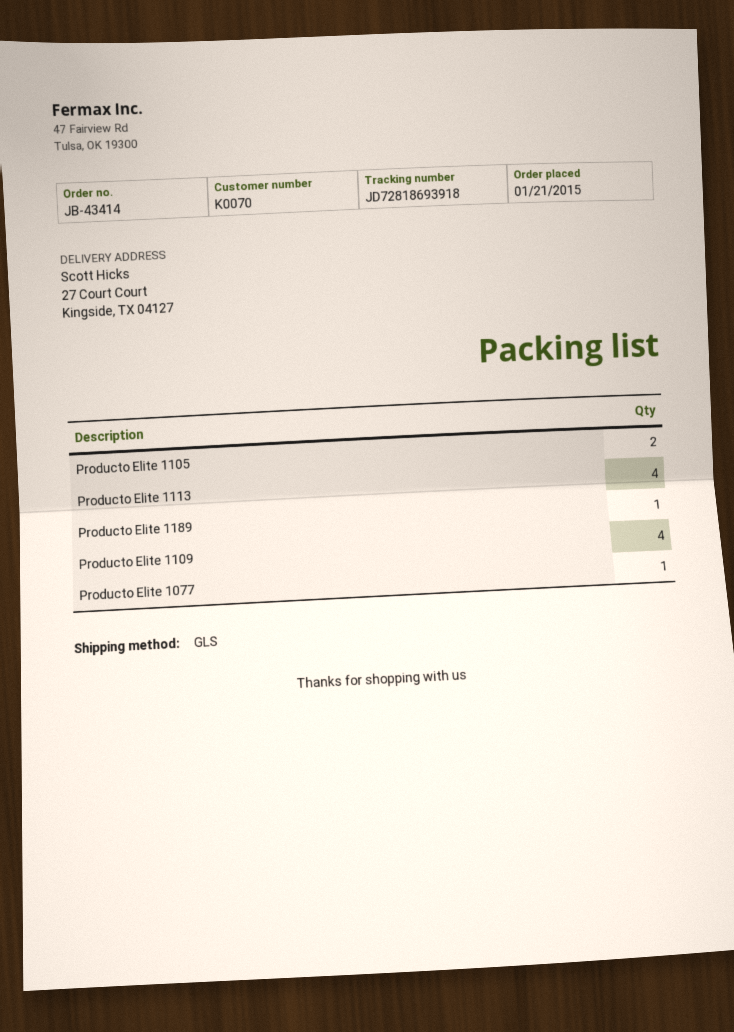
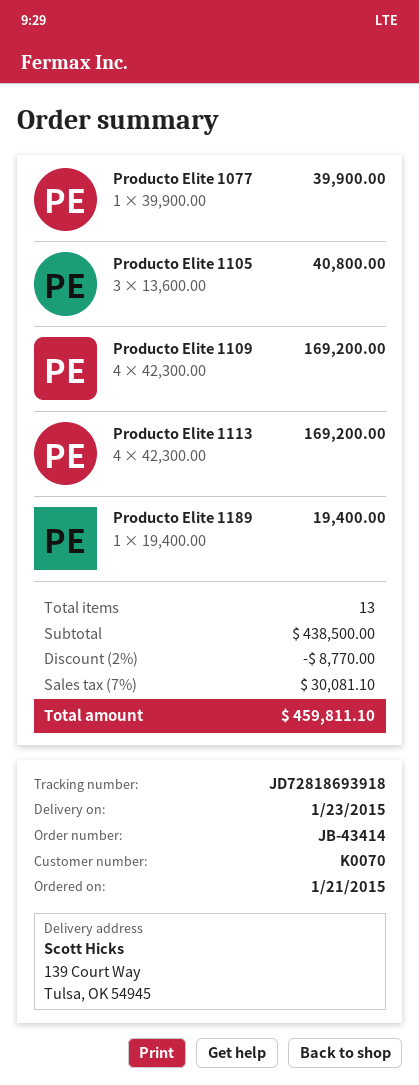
ship to: 27 Court Court, Kingside, TX 04127 -> 139 Court Way, Tulsa, OK 54945
Producto Elite 1105: 2 -> 3

